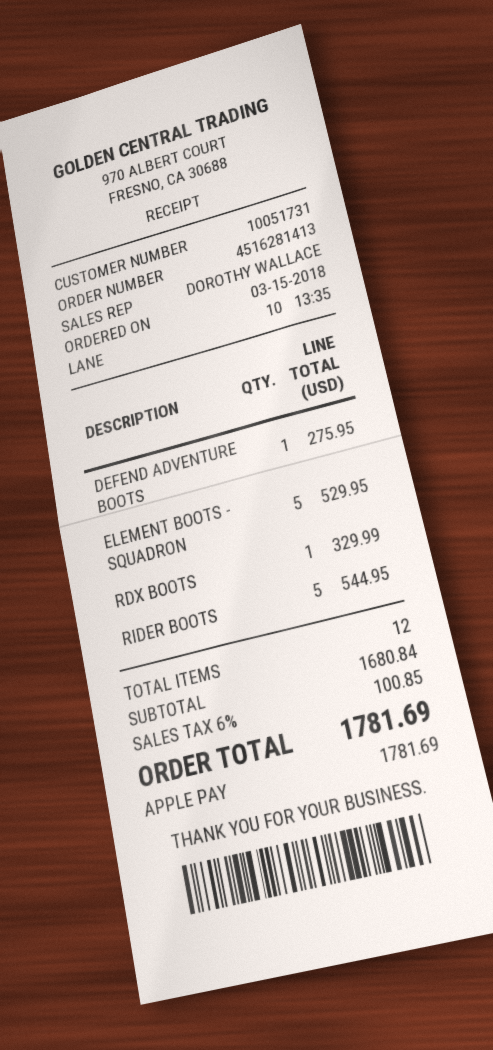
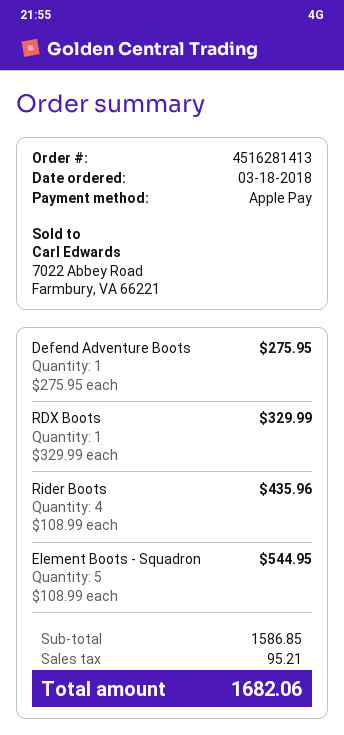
order date: 2018-03-15 -> 2018-03-18
ELEMENT BOOTS - SQUADRON: 5 for 529.95 -> 5 for 544.95
RIDER BOOTS: 5 for 544.95 -> 4 for 435.96
subtotal: 1680.84 -> 1586.85
tax: 100.85 -> 95.21
total: 1781.69 -> 1682.06

